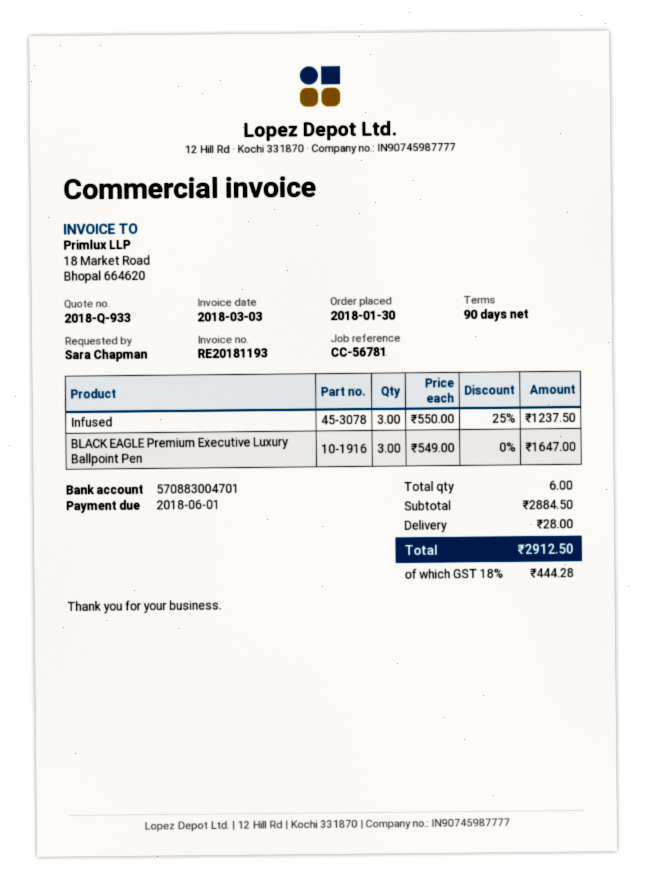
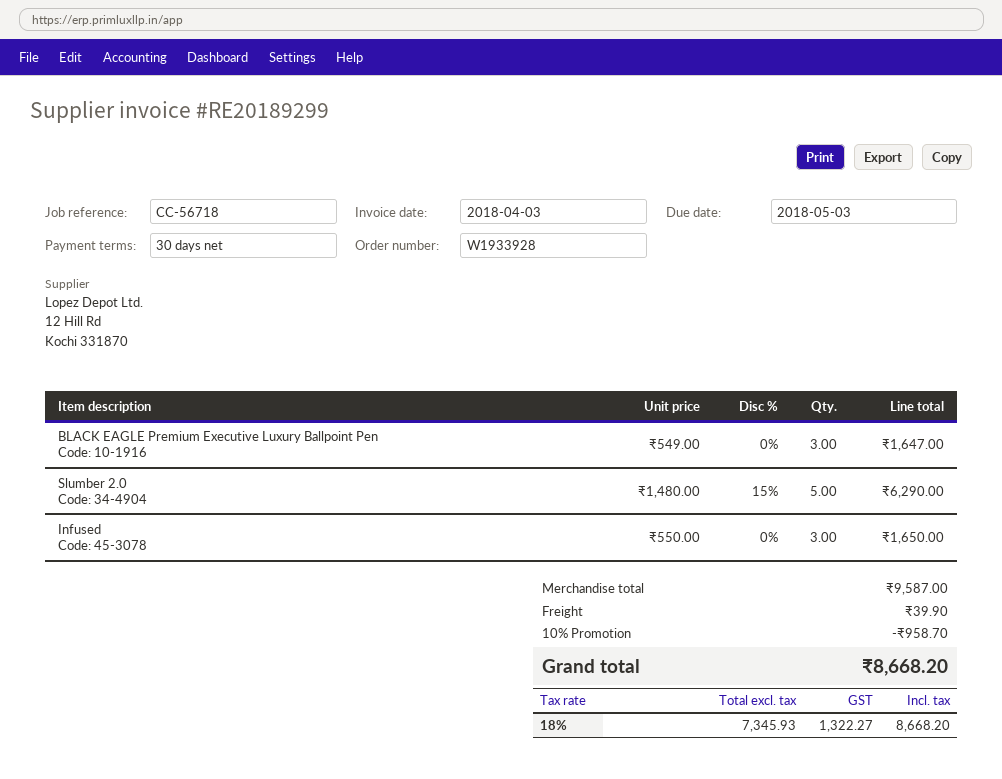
invoice number: RE20181193 -> RE20189299
invoice date: 2018-03-03 -> 2018-04-03
payment terms: 90 days -> 30 days
due date: 2018-06-01 -> 2018-05-03
reference: CC-56781 -> CC-56718
Infused: 3 x 550.00 - 25% = 1237.50 -> 3 x 550.00 = 1650.00
Slumber 2.0: none -> 5 x 1480.00 - 15% = 6290.00
subtotal: 2884.50 -> 9587.00
discount: none -> 10% = 958.70
shipping: 28.00 -> 39.90
tax: 18% = 444.28 -> 18% = 1322.27
total: 2912.50 -> 8668.20

